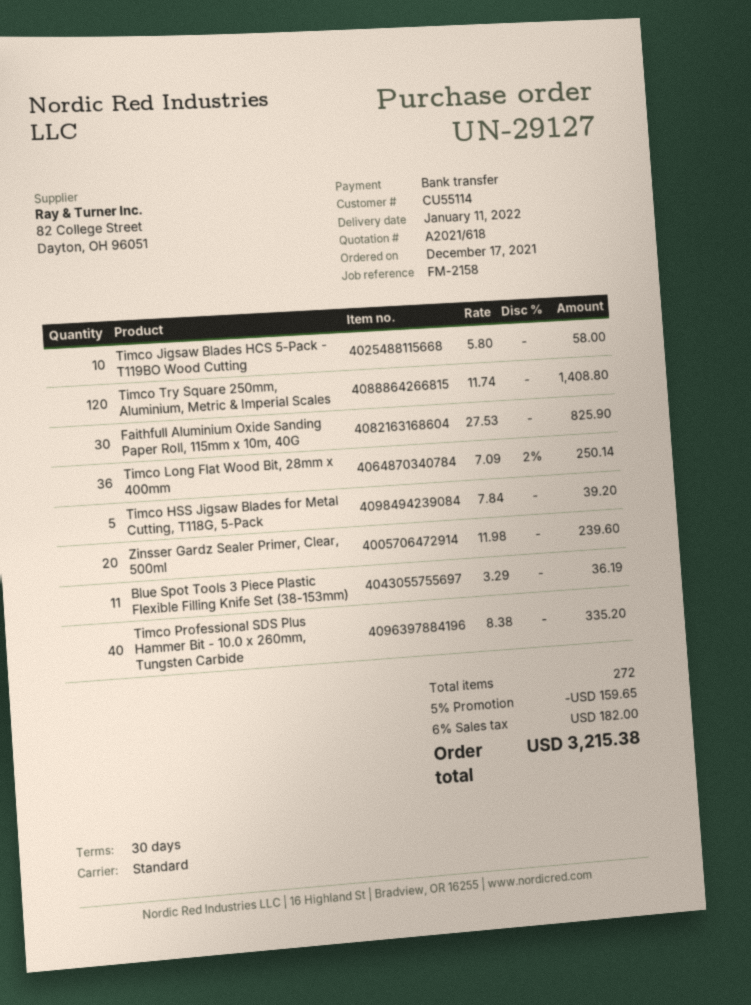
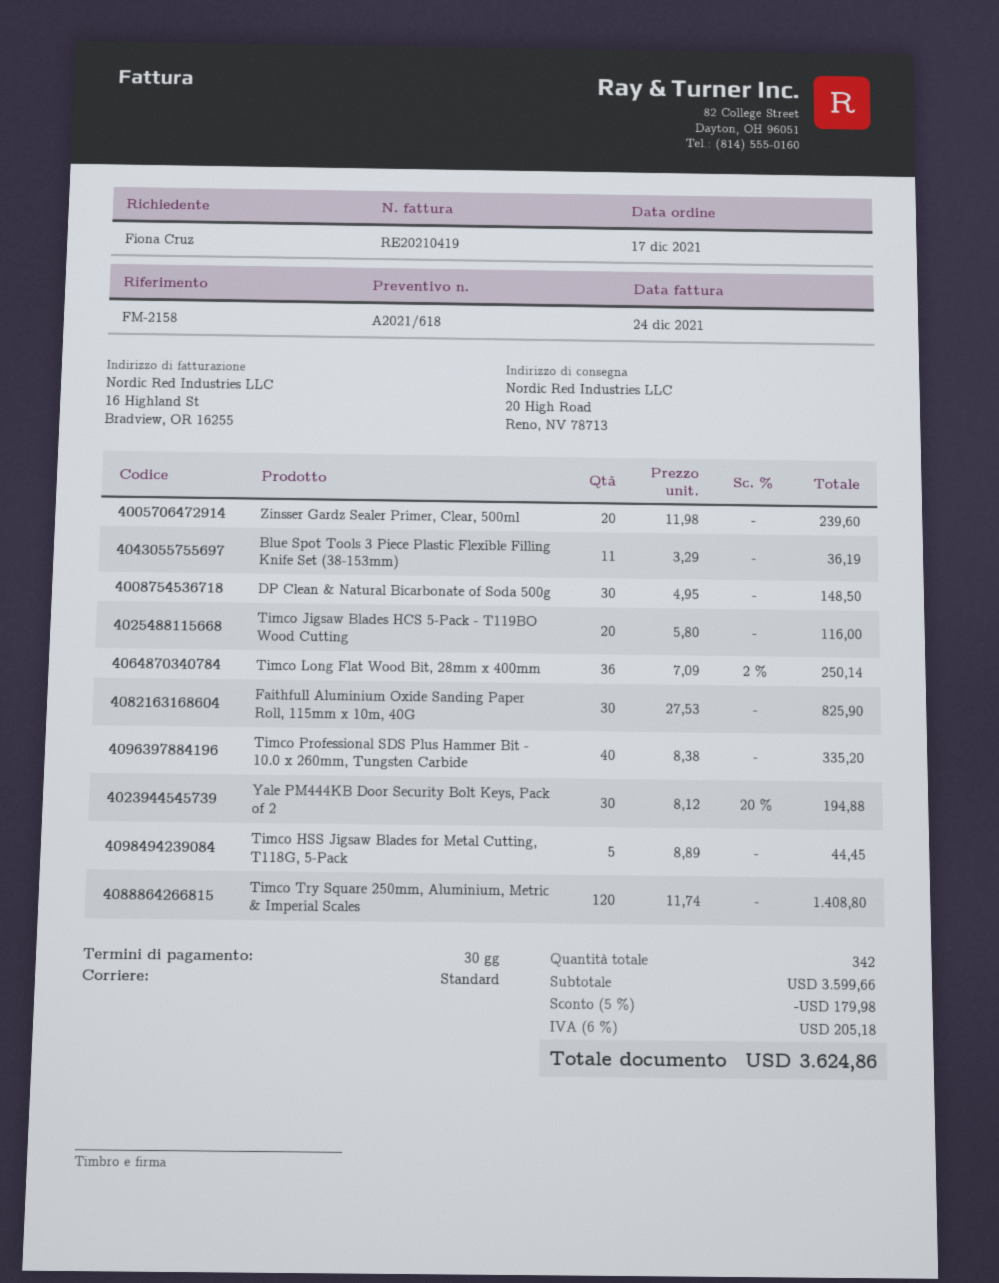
Timco Jigsaw Blades HCS 5-Pack - T119BO Wood Cutting: 10 x 5.80 = 58.00 -> 20 x 5.80 = 116.00
Timco HSS Jigsaw Blades for Metal Cutting, T118G, 5-Pack: 5 x 7.84 = 39.20 -> 5 x 8.89 = 44.45
DP Clean & Natural Bicarbonate of Soda 500g: none -> 30 x 4.95 = 148.50
Yale PM444KB Door Security Bolt Keys, Pack of 2: none -> 30 x 8.12 - 20% = 194.88
total quantity: 272 -> 342
discount: 5% = 159.65 -> 5% = 179.98
tax: 6% = 182.00 -> 6% = 205.18
total: 3215.38 -> 3624.86

